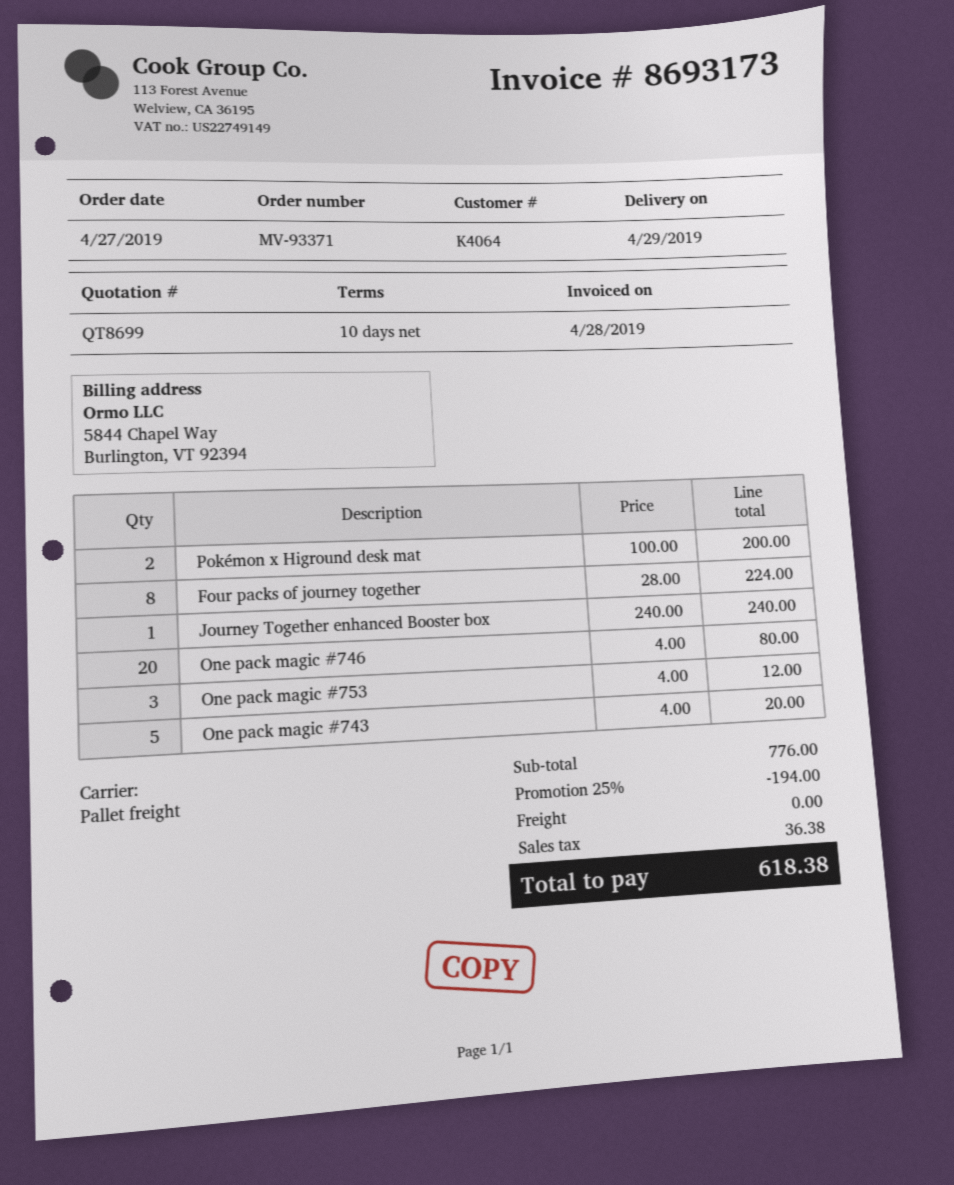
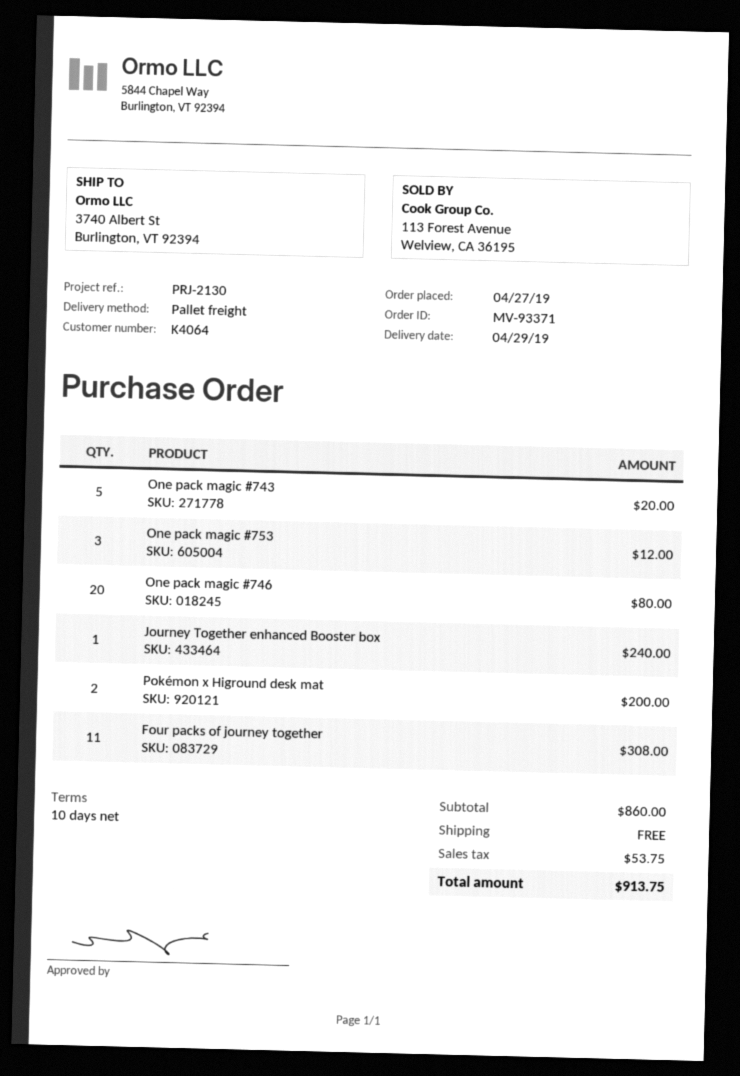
Four packs of journey together: 8 for 224.00 -> 11 for 308.00
subtotal: 776.00 -> 860.00
discount: 25% = 194.00 -> none
tax: 36.38 -> 53.75
total: 618.38 -> 913.75

